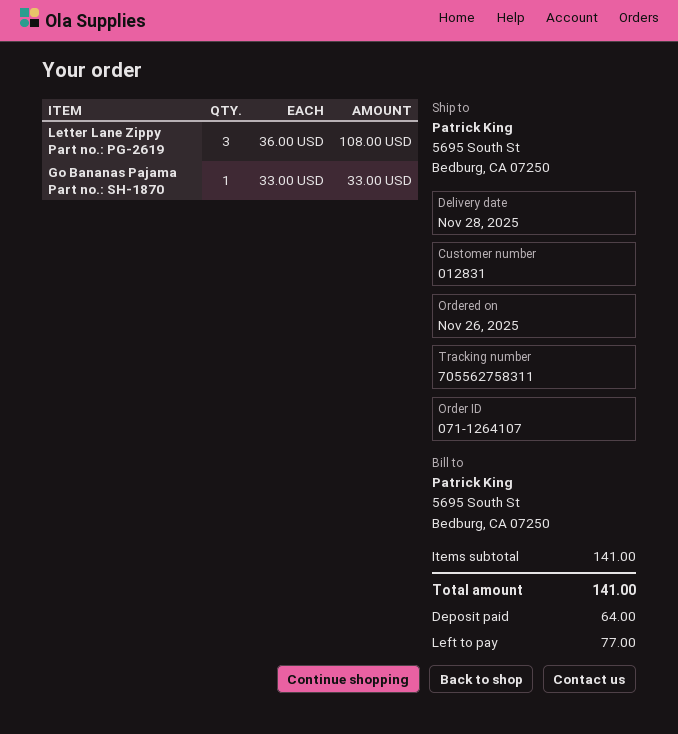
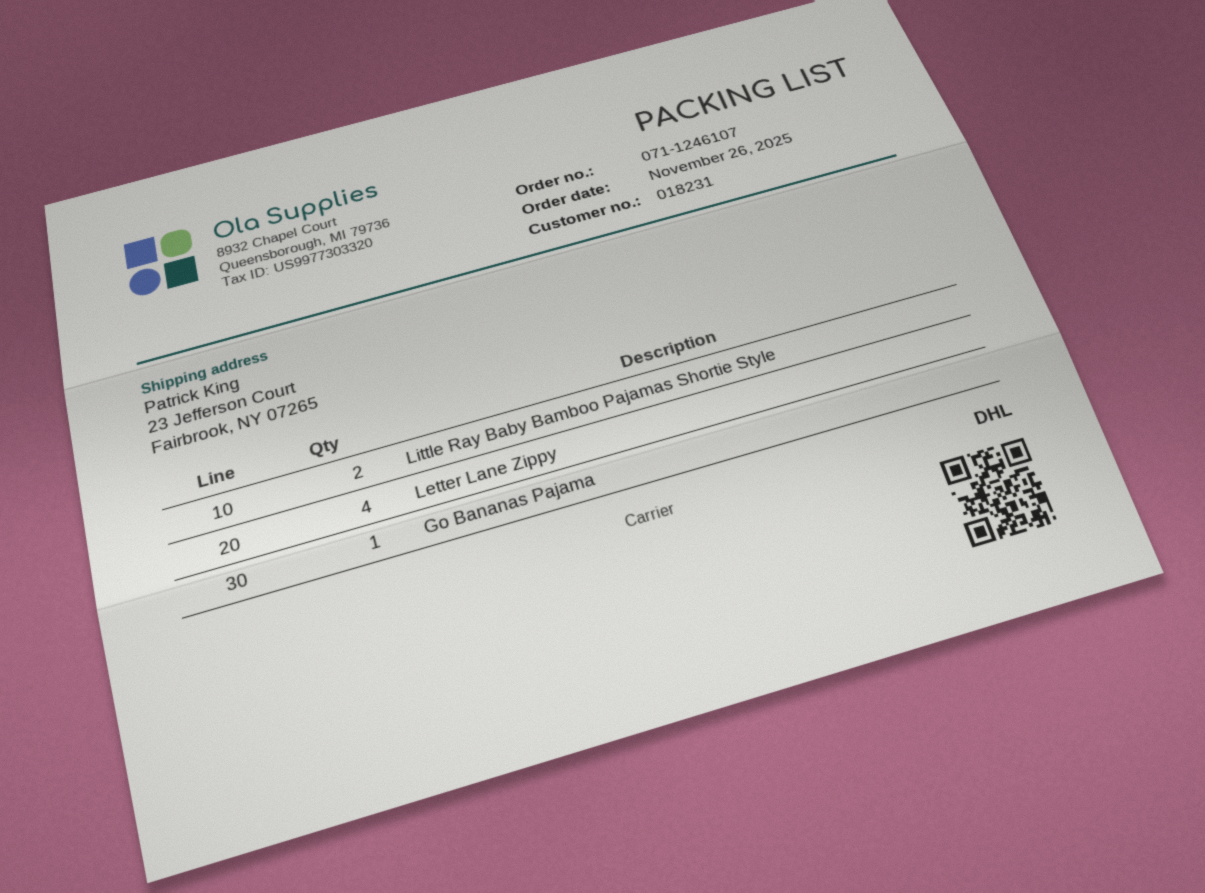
order number: 071-1264107 -> 071-1246107
customer number: 012831 -> 018231
ship to: 5695 South St, Bedburg, CA 07250 -> 23 Jefferson Court, Fairbrook, NY 07265
Letter Lane Zippy: 3 -> 4
Little Ray Baby Bamboo Pajamas Shortie Style: none -> 2

